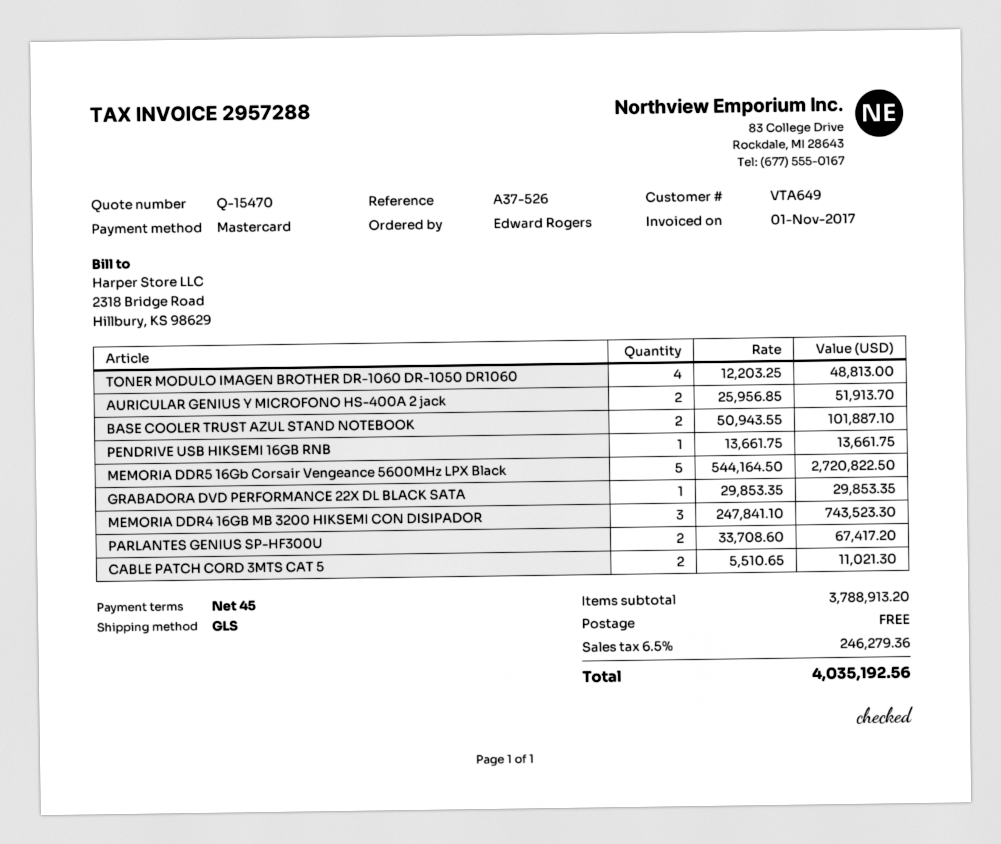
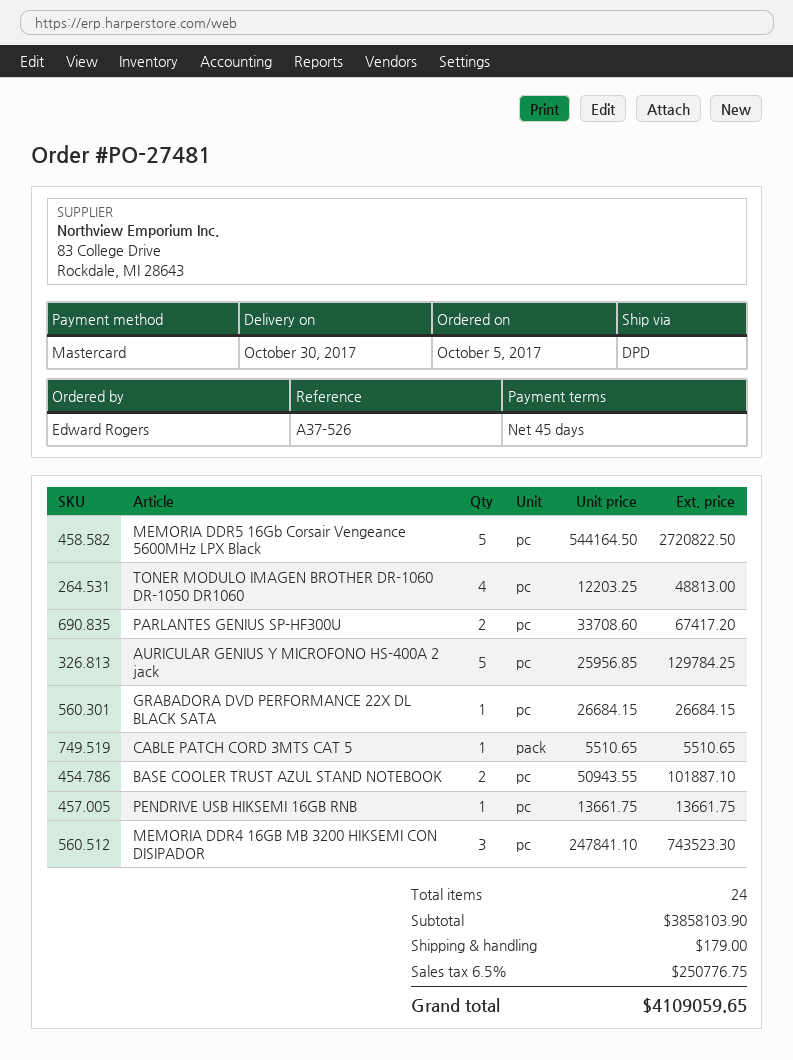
shipping method: GLS -> DPD
AURICULAR GENIUS Y MICROFONO HS-400A 2 jack: 2 x 25956.85 = 51913.70 -> 5 x 25956.85 = 129784.25
GRABADORA DVD PERFORMANCE 22X DL BLACK SATA: 1 x 29853.35 = 29853.35 -> 1 x 26684.15 = 26684.15
CABLE PATCH CORD 3MTS CAT 5: 2 x 5510.65 = 11021.30 -> 1 x 5510.65 = 5510.65
subtotal: 3788913.20 -> 3858103.90
shipping: 0.00 -> 179.00
tax: 6.5% = 246279.36 -> 6.5% = 250776.75
total: 4035192.56 -> 4109059.65

